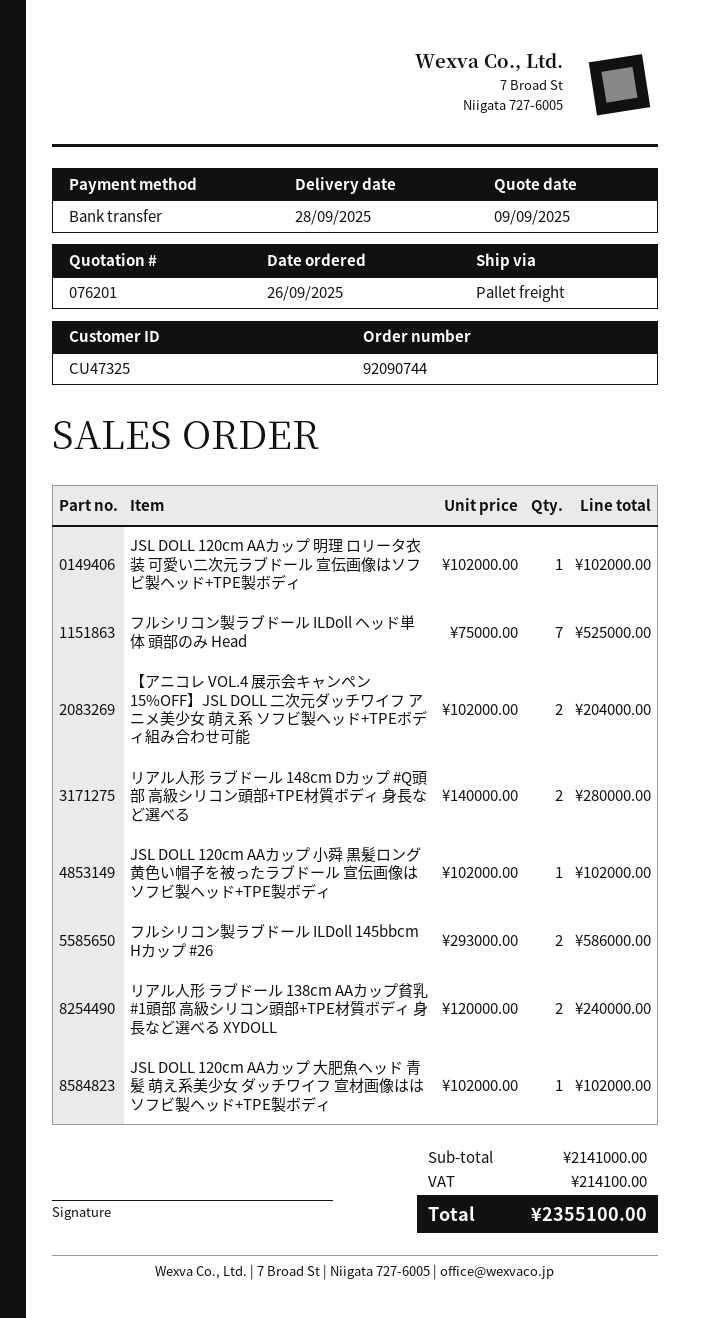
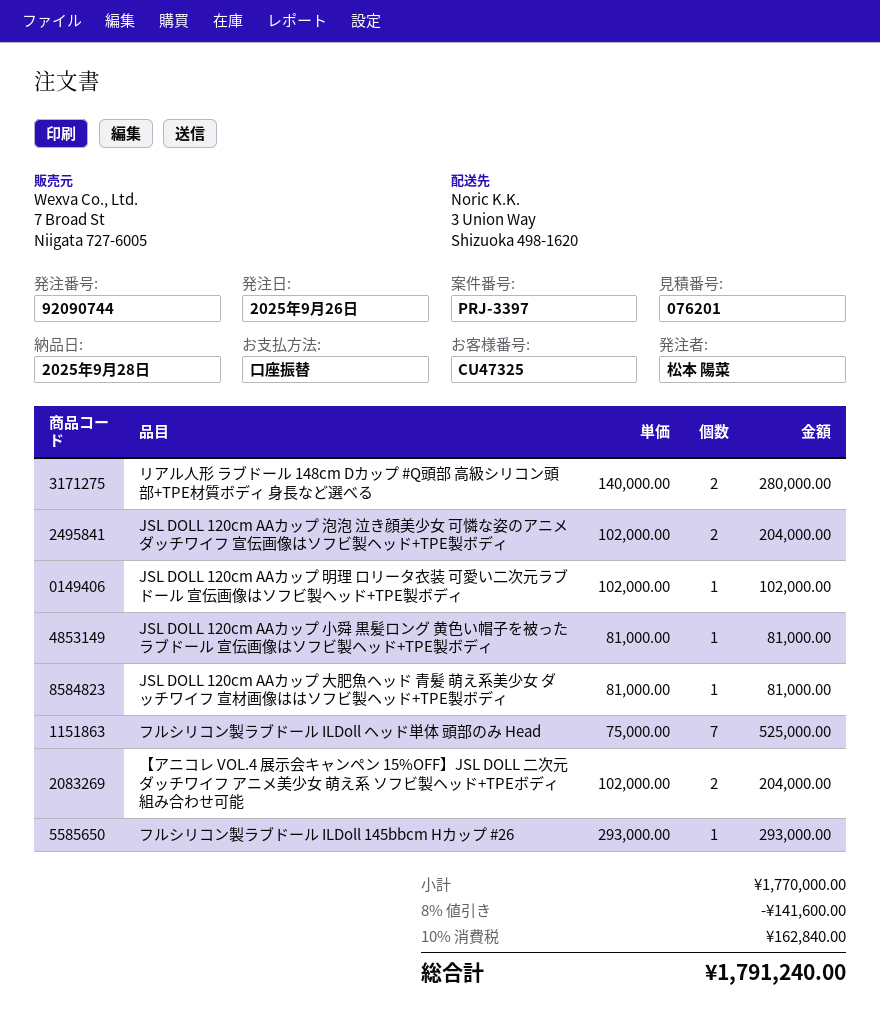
payment method: bank transfer -> direct debit
JSL DOLL 120cm AAカップ 小舜 黒髪ロング 黄色い帽子を被ったラブドール 宣伝画像はソフビ製ヘッド+TPE製ボディ: 1 x 102000.00 = 102000.00 -> 1 x 81000.00 = 81000.00
フルシリコン製ラブドール ILDoll 145bbcm Hカップ #26: 2 x 293000.00 = 586000.00 -> 1 x 293000.00 = 293000.00
リアル人形 ラブドール 138cm AAカップ貧乳 #1頭部 高級シリコン頭部+TPE材質ボディ 身長など選べる XYDOLL: 2 x 120000.00 = 240000.00 -> none
JSL DOLL 120cm AAカップ 大肥魚ヘッド 青髪 萌え系美少女 ダッチワイフ 宣材画像ははソフビ製ヘッド+TPE製ボディ: 1 x 102000.00 = 102000.00 -> 1 x 81000.00 = 81000.00
JSL DOLL 120cm AAカップ 泡泡 泣き顔美少女 可憐な姿のアニメダッチワイフ 宣伝画像はソフビ製ヘッド+TPE製ボディ: none -> 2 x 102000.00 = 204000.00
subtotal: 2141000.00 -> 1770000.00
discount: none -> 8% = 141600.00
tax: 214100.00 -> 162840.00
total: 2355100.00 -> 1791240.00

